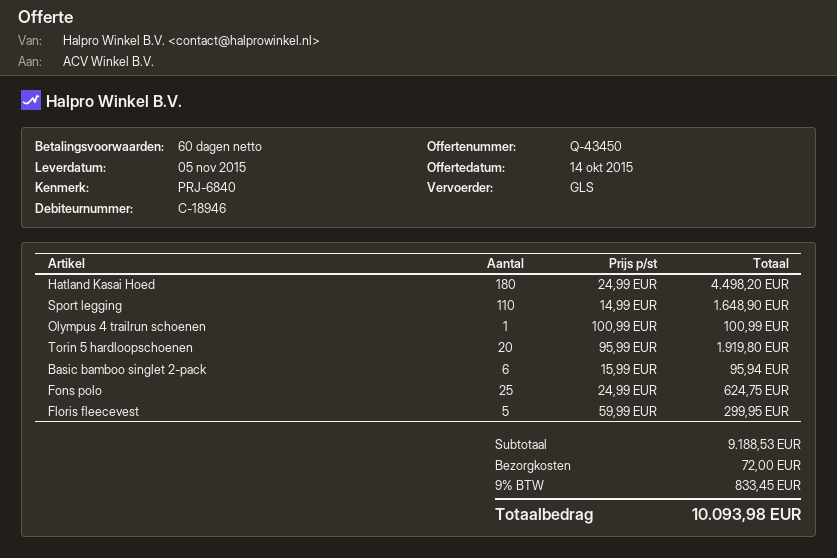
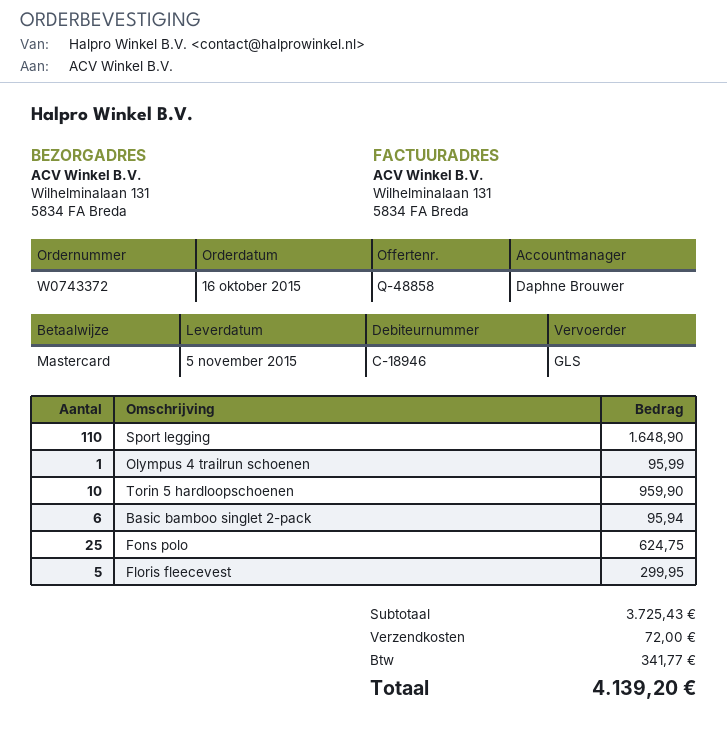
quote number: Q-43450 -> Q-48858
Hatland Kasai Hoed: 180 for 4498.20 -> none
Olympus 4 trailrun schoenen: 1 for 100.99 -> 1 for 95.99
Torin 5 hardloopschoenen: 20 for 1919.80 -> 10 for 959.90
subtotal: 9188.53 -> 3725.43
tax: 833.45 -> 341.77
total: 10093.98 -> 4139.20

